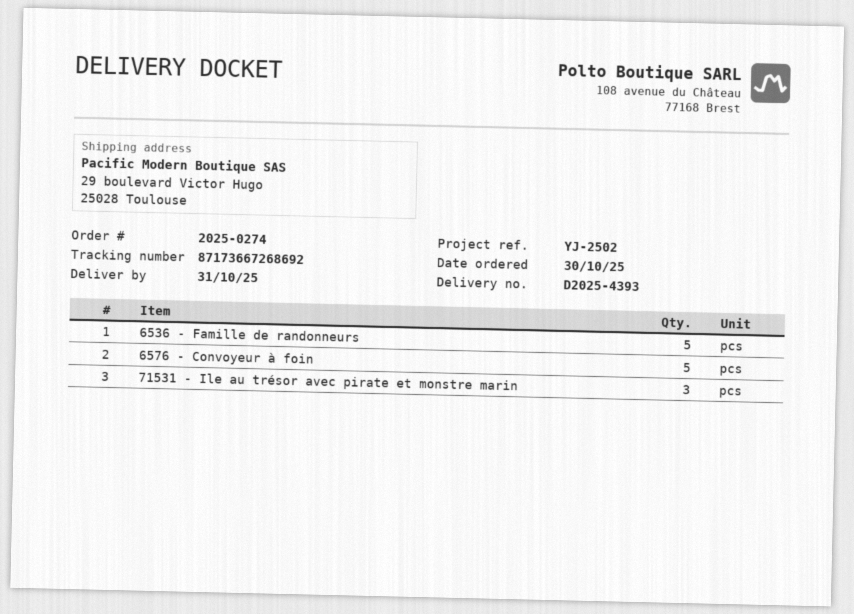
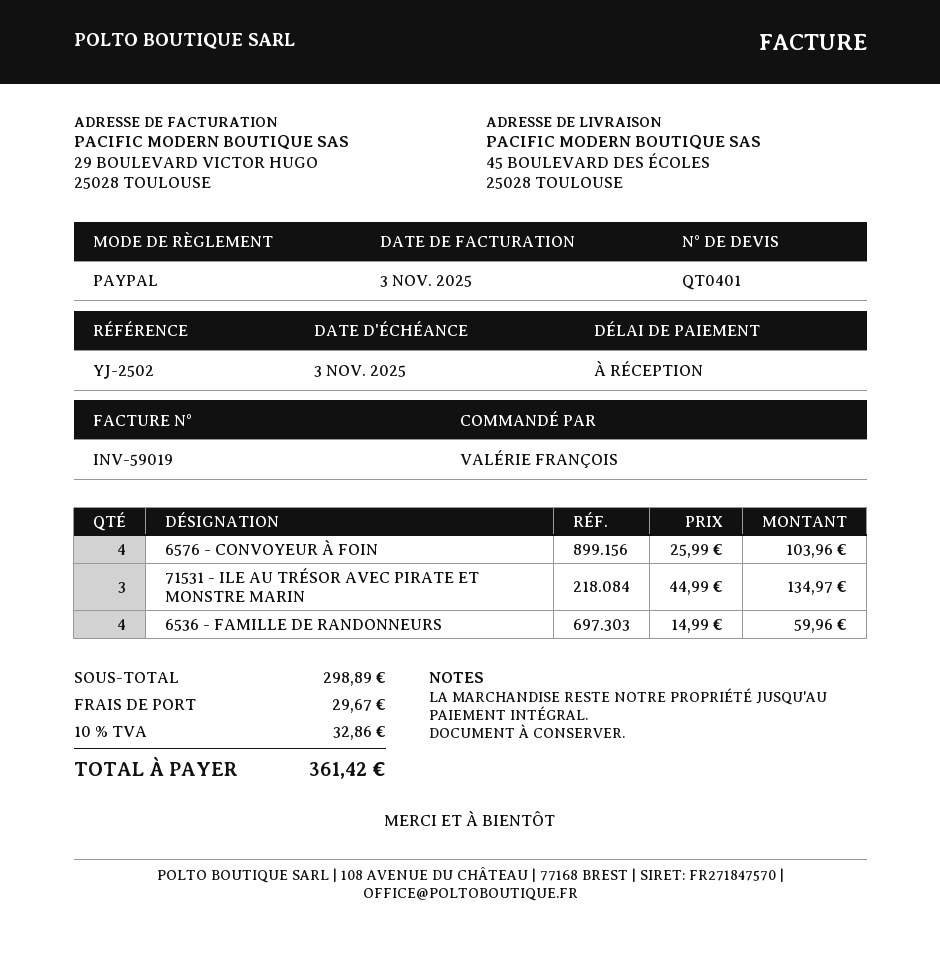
ship to: 29 boulevard Victor Hugo, 25028 Toulouse -> 45 BOULEVARD DES ÉCOLES, 25028 TOULOUSE
6536 - Famille de randonneurs: 5 -> 4
6576 - Convoyeur à foin: 5 -> 4

